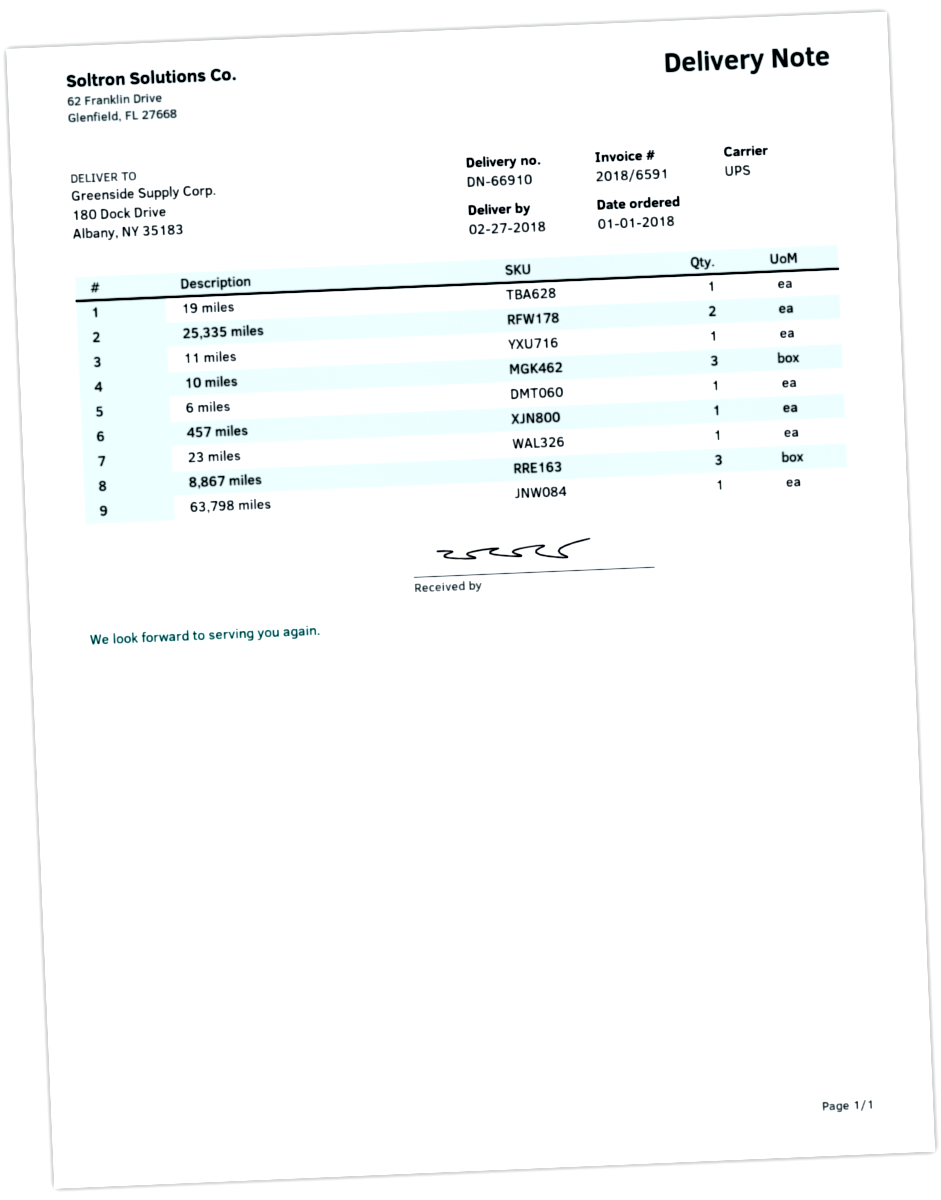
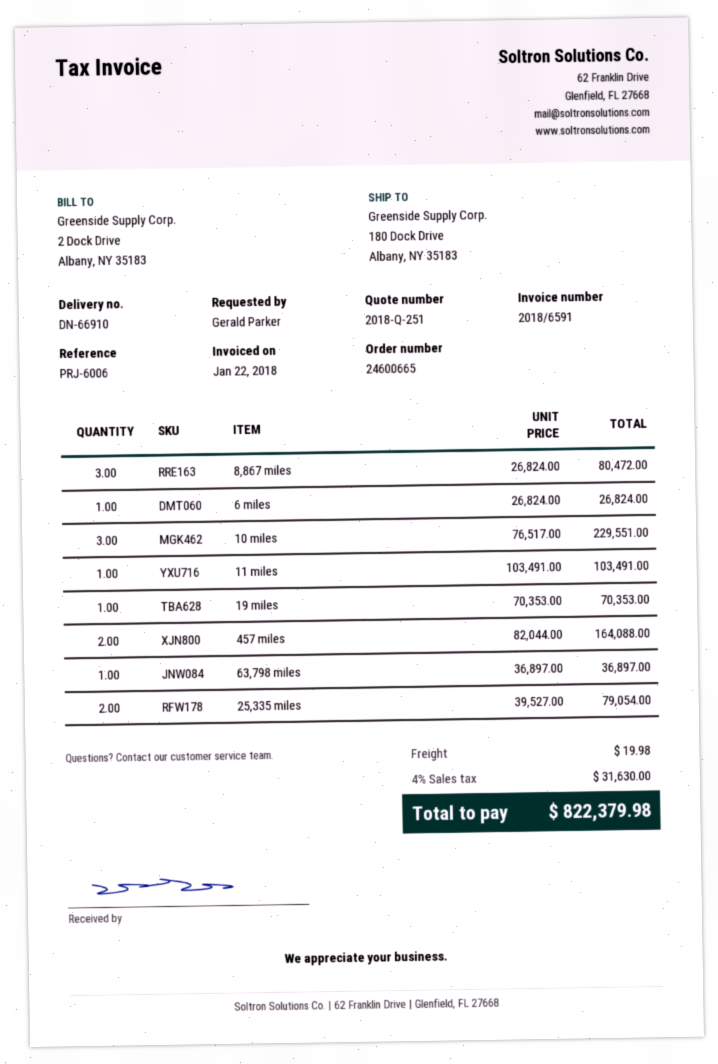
457 miles: 1 -> 2
23 miles: 1 -> none

